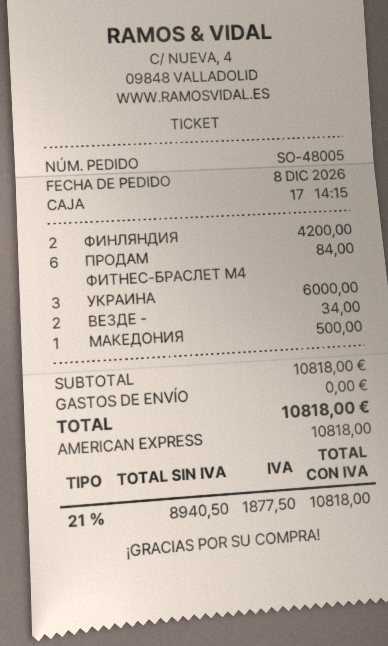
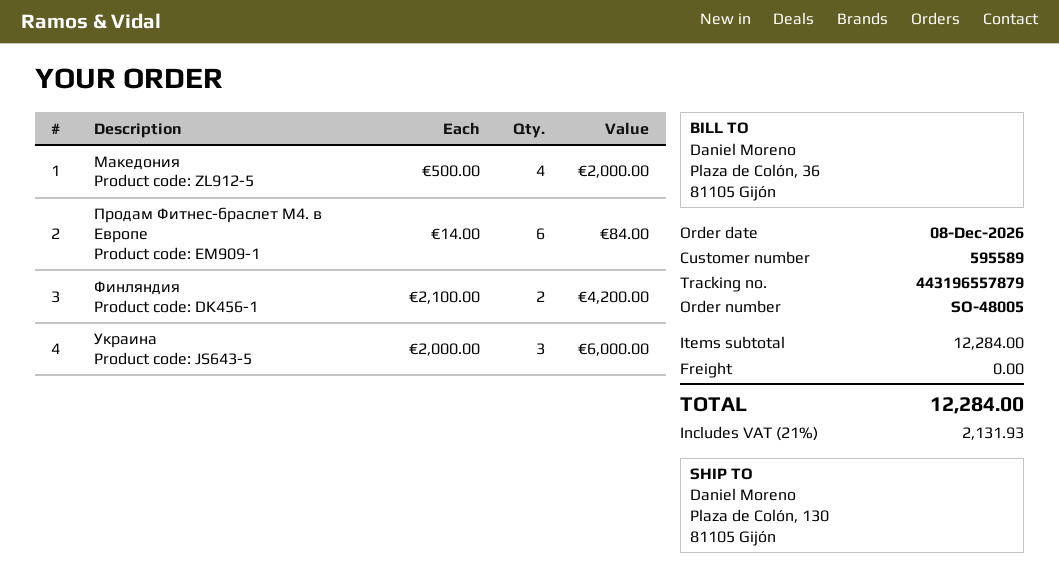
ВЕЗДЕ -: 2 for 34.00 -> none
МАКЕДОНИЯ: 1 for 500.00 -> 4 for 2000.00
subtotal: 10818.00 -> 12284.00
tax: 21% = 1877.50 -> 21% = 2131.93
total: 10818.00 -> 12284.00

